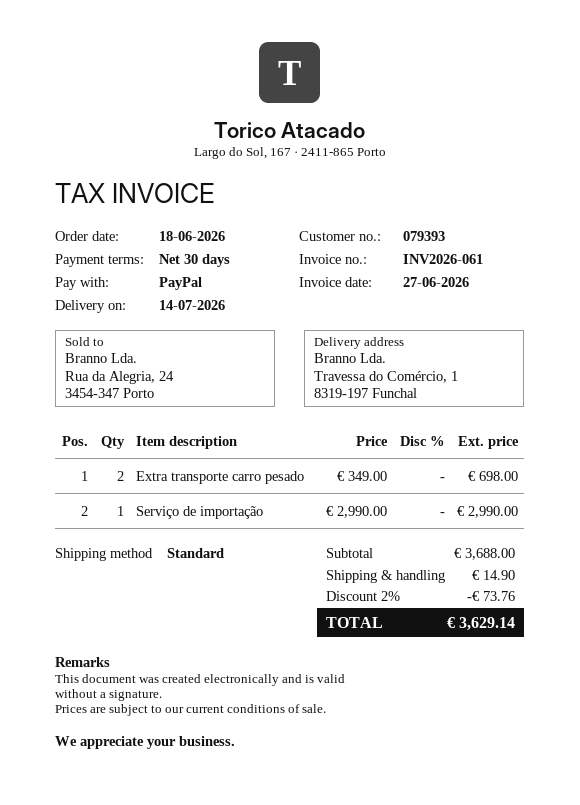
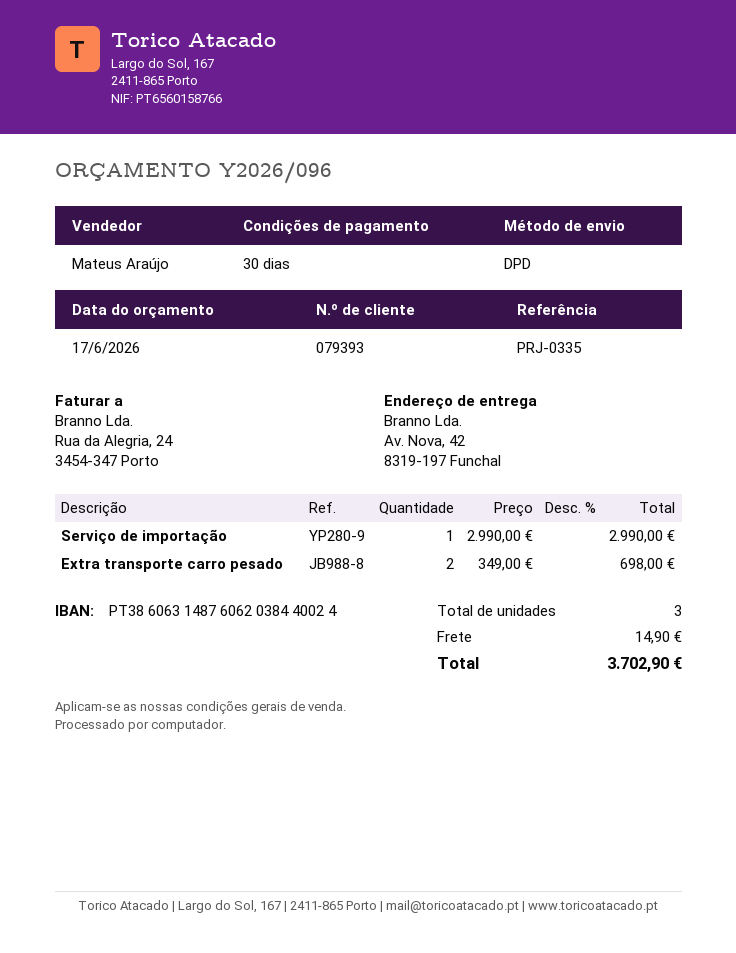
shipping method: standard -> DPD
ship to: Travessa do Comércio, 1, 8319-197 Funchal -> Av. Nova, 42, 8319-197 Funchal
discount: 2% = 73.76 -> none
total: 3629.14 -> 3702.90

